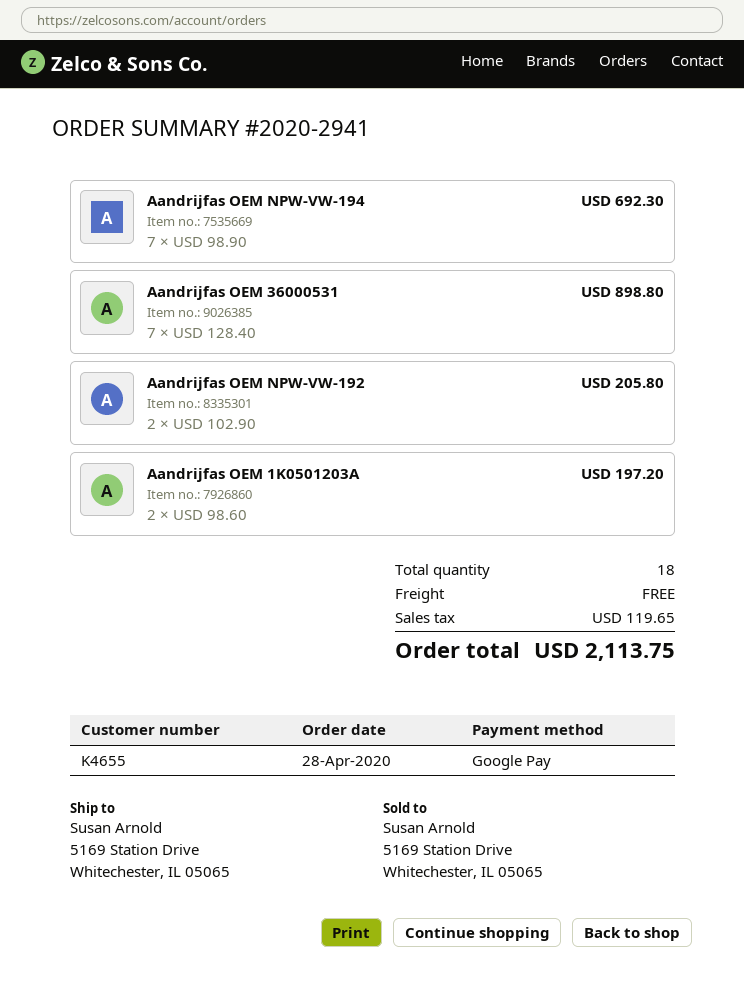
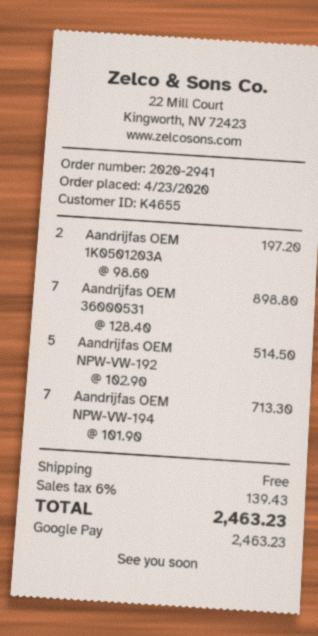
order date: 2020-04-28 -> 2020-04-23
Aandrijfas OEM NPW-VW-194: 7 x 98.90 = 692.30 -> 7 x 101.90 = 713.30
Aandrijfas OEM NPW-VW-192: 2 x 102.90 = 205.80 -> 5 x 102.90 = 514.50
tax: 119.65 -> 139.43
total: 2113.75 -> 2463.23

